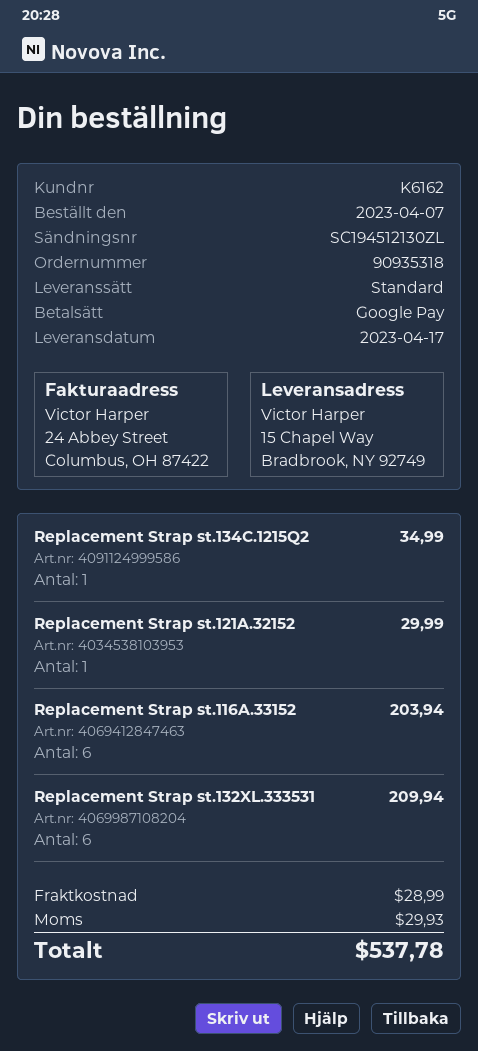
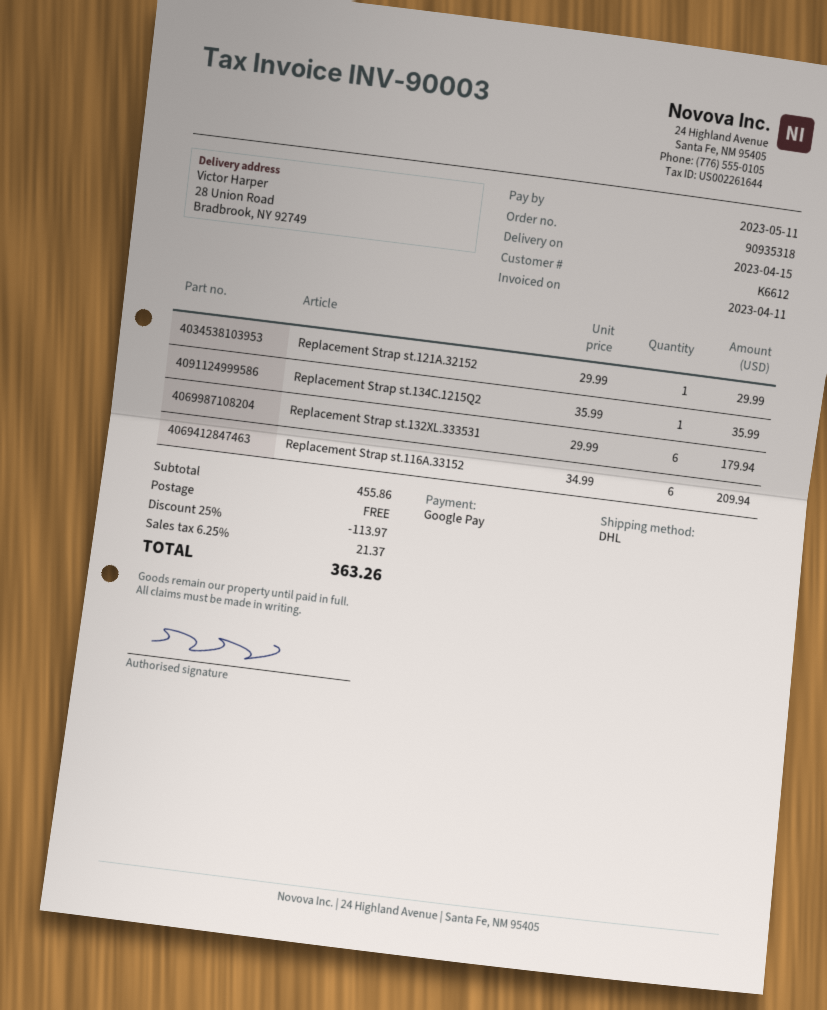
delivery date: 2023-04-17 -> 2023-04-15
customer number: K6162 -> K6612
shipping method: standard -> DHL
ship to: 15 Chapel Way, Bradbrook, NY 92749 -> 28 Union Road, Bradbrook, NY 92749
Replacement Strap st.134C.1215Q2: 1 for 34.99 -> 1 for 35.99
Replacement Strap st.116A.33152: 6 for 203.94 -> 6 for 209.94
Replacement Strap st.132XL.333531: 6 for 209.94 -> 6 for 179.94
discount: none -> 25% = 113.97
shipping: 28.99 -> 0.00
tax: 29.93 -> 21.37
total: 537.78 -> 363.26

